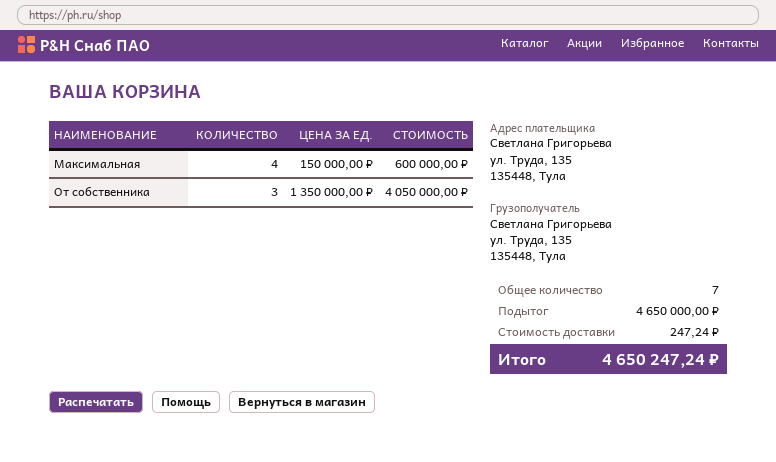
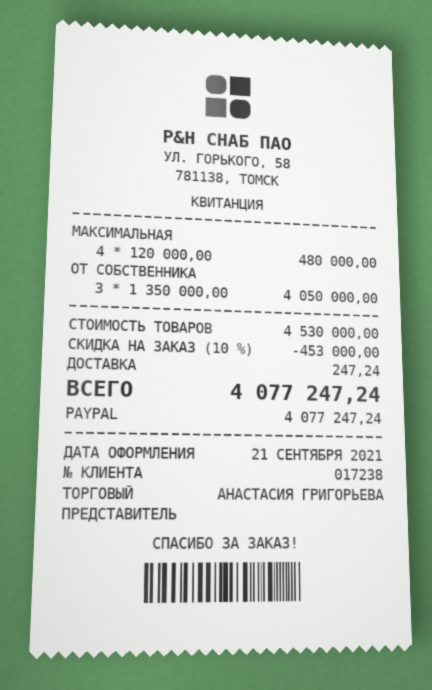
Максимальная: 4 x 150000.00 = 600000.00 -> 4 x 120000.00 = 480000.00
subtotal: 4650000.00 -> 4530000.00
discount: none -> 10% = 453000.00
total: 4650247.24 -> 4077247.24

